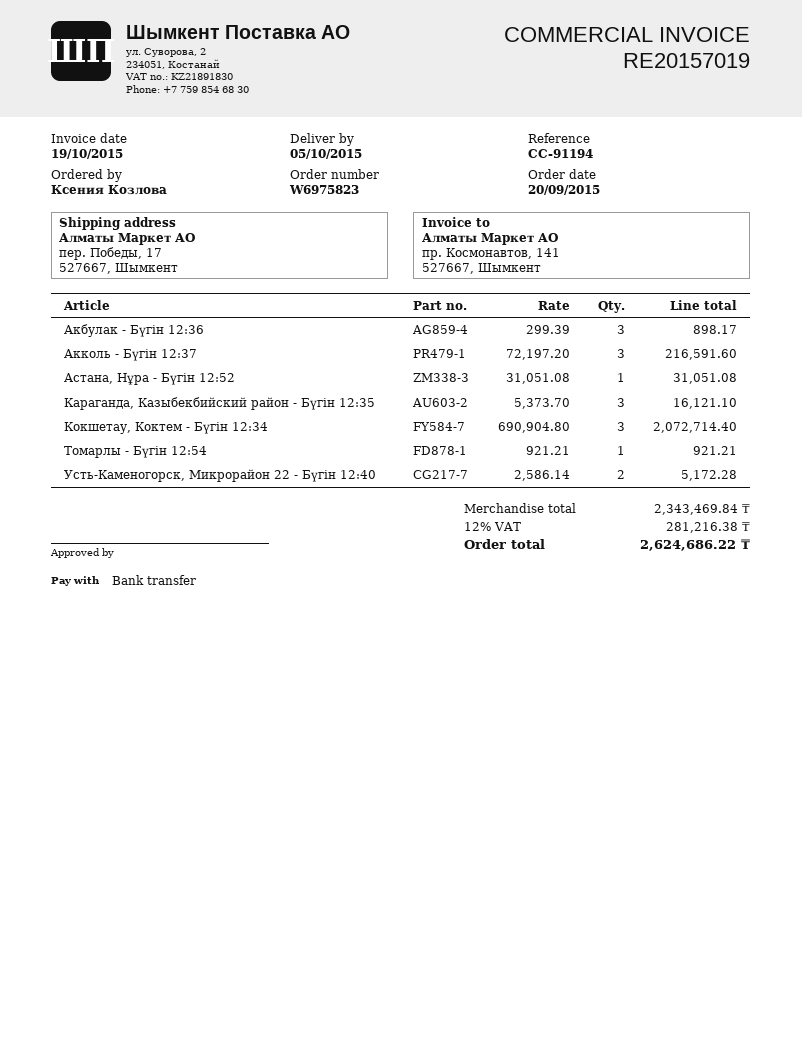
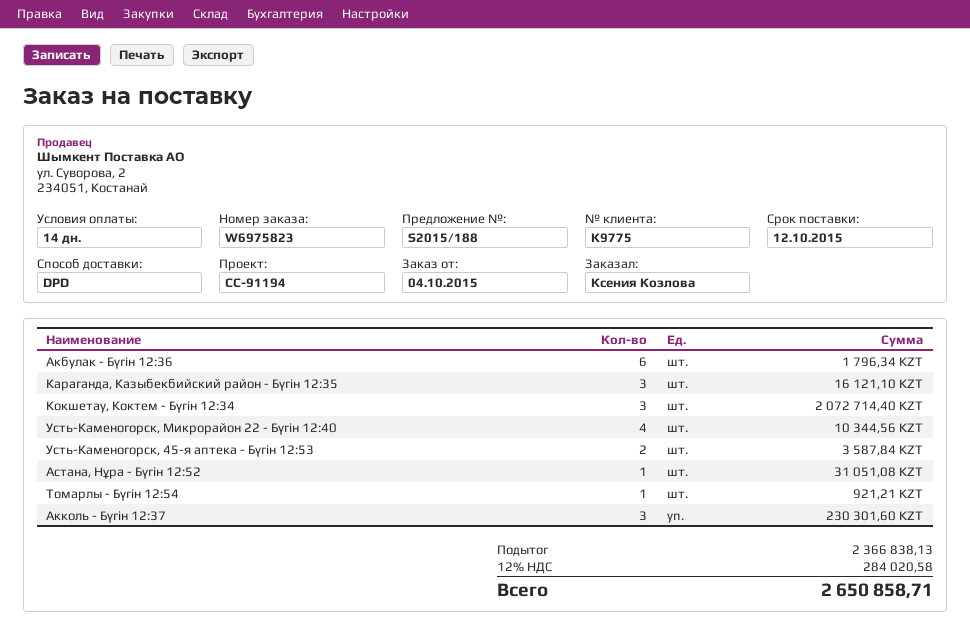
order date: 2015-09-20 -> 2015-10-04
delivery date: 2015-10-05 -> 2015-10-12
Акбулак - Бүгін 12:36: 3 for 898.17 -> 6 for 1796.34
Акколь - Бүгін 12:37: 3 for 216591.60 -> 3 for 230301.60
Усть-Каменогорск, Микрорайон 22 - Бүгін 12:40: 2 for 5172.28 -> 4 for 10344.56
Усть-Каменогорск, 45-я аптека - Бүгін 12:53: none -> 2 for 3587.84
subtotal: 2343469.84 -> 2366838.13
tax: 12% = 281216.38 -> 12% = 284020.58
total: 2624686.22 -> 2650858.71

